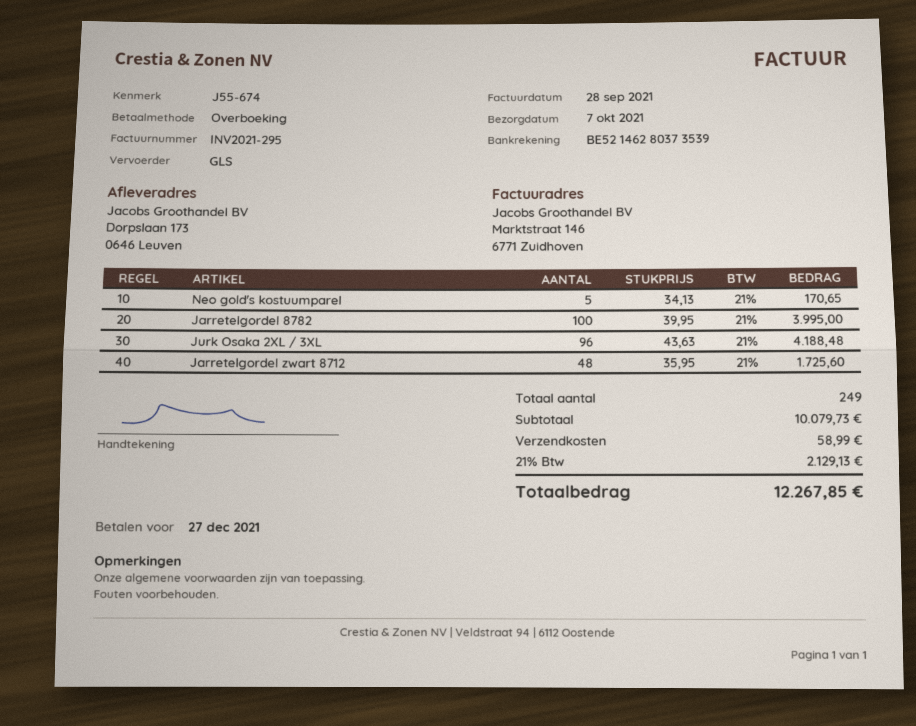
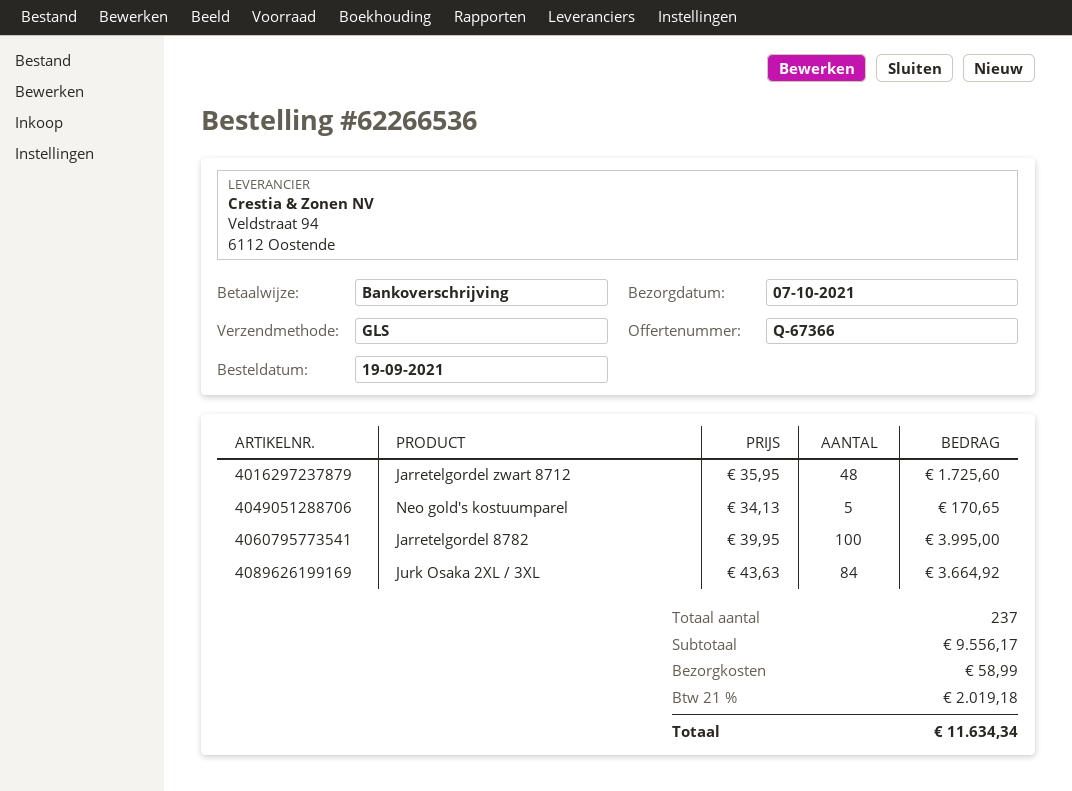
Jurk Osaka 2XL / 3XL: 96 x 43.63 = 4188.48 -> 84 x 43.63 = 3664.92
total quantity: 249 -> 237
subtotal: 10079.73 -> 9556.17
tax: 21% = 2129.13 -> 21% = 2019.18
total: 12267.85 -> 11634.34

